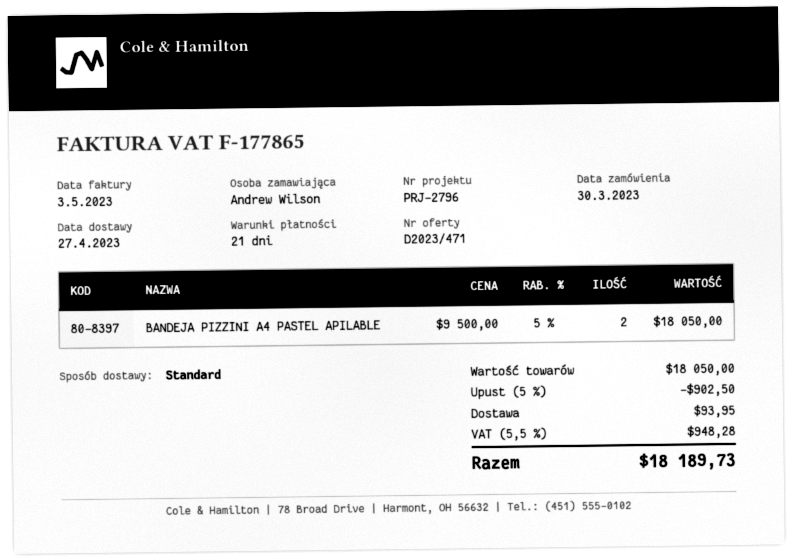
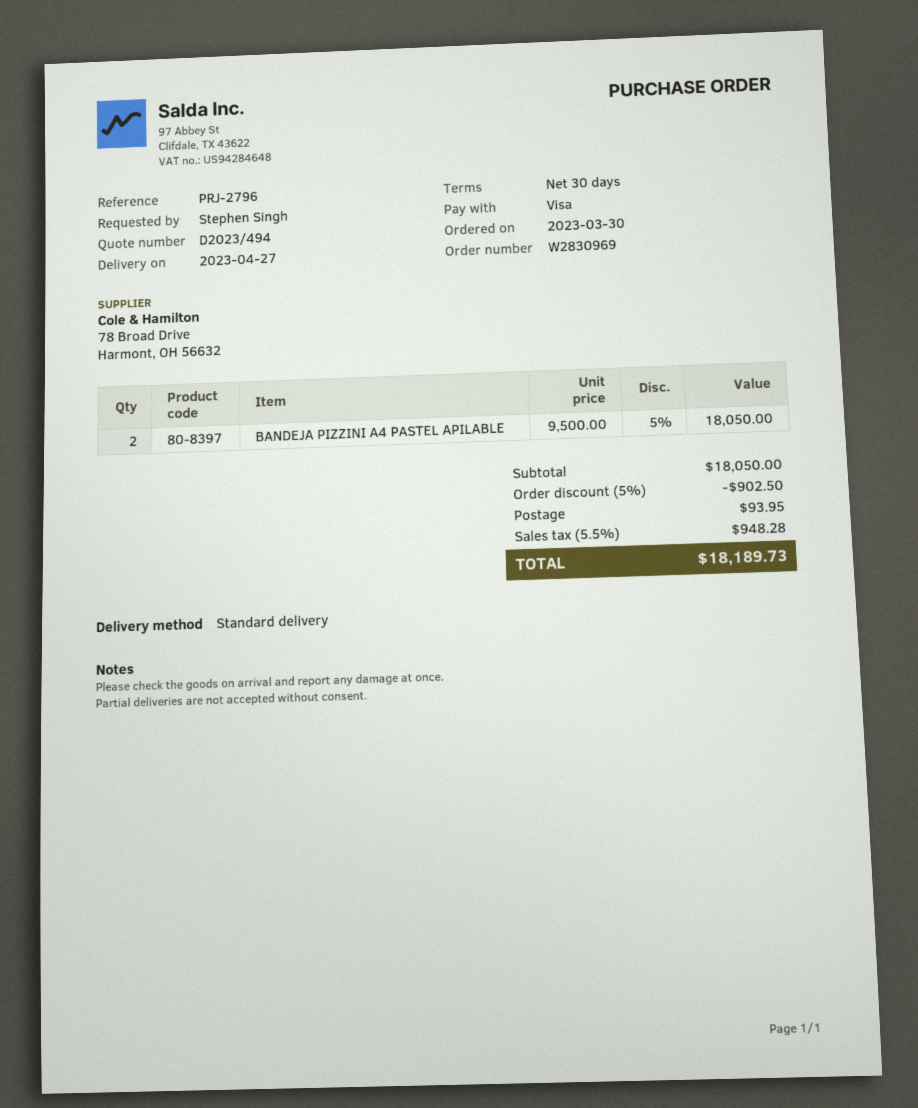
quote number: D2023/471 -> D2023/494
payment terms: 21 days -> 30 days
ordered by: Andrew Wilson -> Stephen Singh

